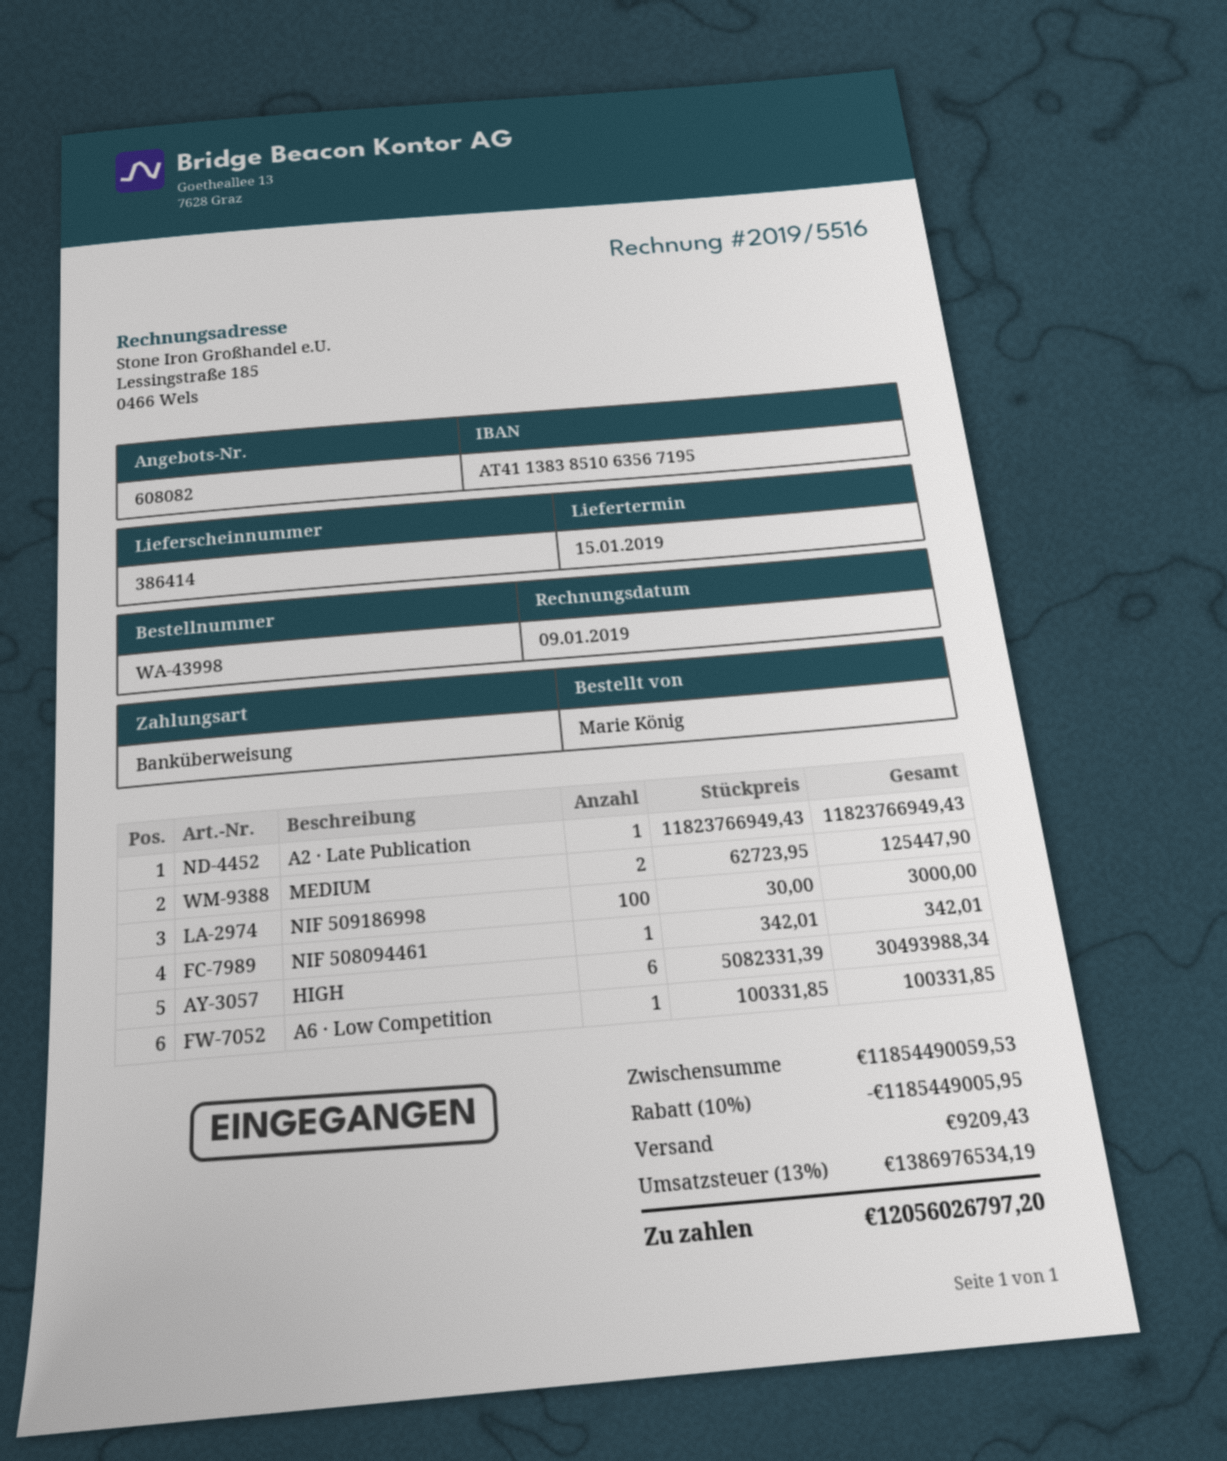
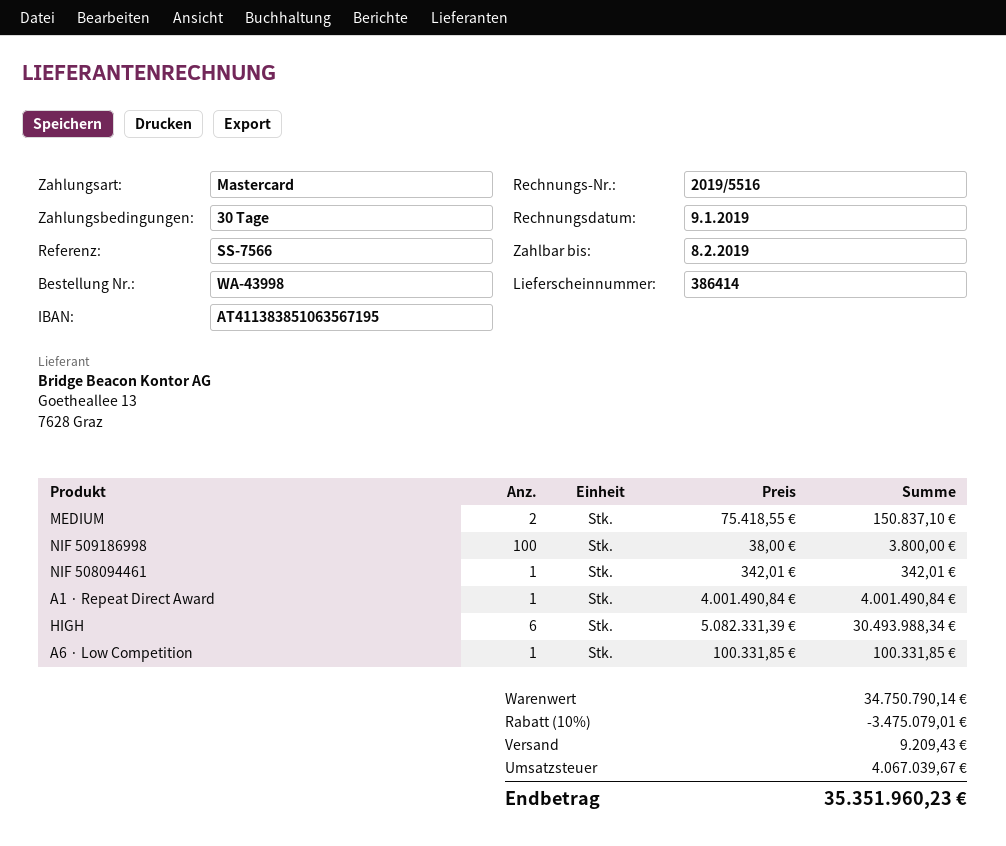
payment method: bank transfer -> Mastercard
A2 · Late Publication: 1 x 11823766949.43 = 11823766949.43 -> none
MEDIUM: 2 x 62723.95 = 125447.90 -> 2 x 75418.55 = 150837.10
NIF 509186998: 100 x 30.00 = 3000.00 -> 100 x 38.00 = 3800.00
A1 · Repeat Direct Award: none -> 1 x 4001490.84 = 4001490.84
subtotal: 11854490059.53 -> 34750790.14
discount: 10% = 1185449005.95 -> 10% = 3475079.01
tax: 1386976534.19 -> 4067039.67
total: 12056026797.20 -> 35351960.23

